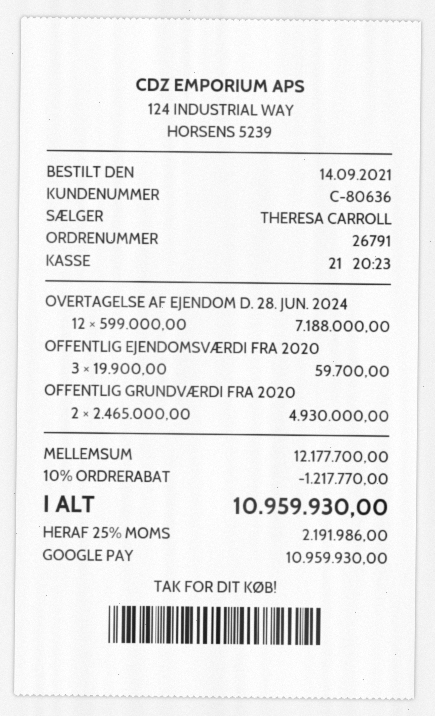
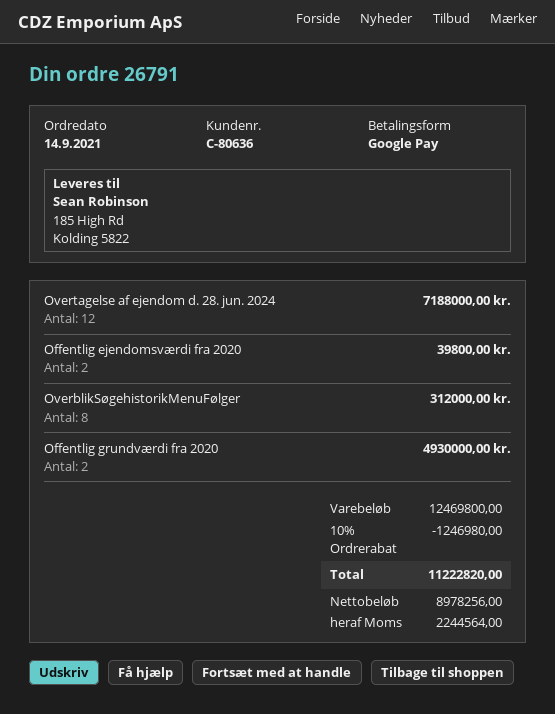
OFFENTLIG EJENDOMSVÆRDI FRA 2020: 3 for 59700.00 -> 2 for 39800.00
OverblikSøgehistorikMenuFølger: none -> 8 for 312000.00
subtotal: 12177700.00 -> 12469800.00
discount: 10% = 1217770.00 -> 10% = 1246980.00
tax: 2191986.00 -> 2244564.00
total: 10959930.00 -> 11222820.00

